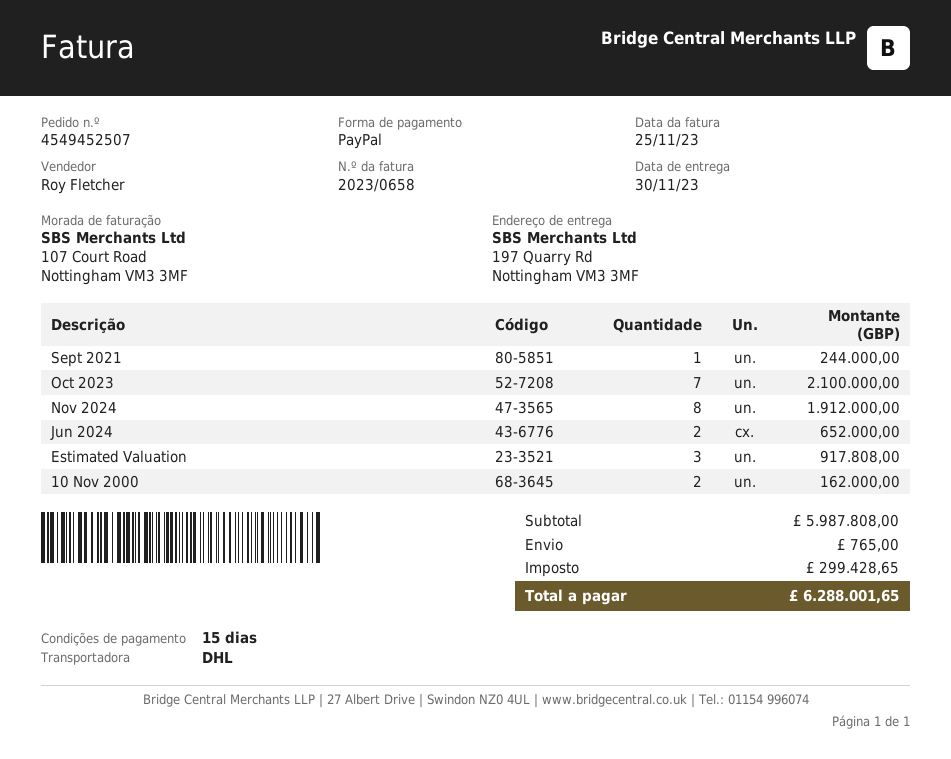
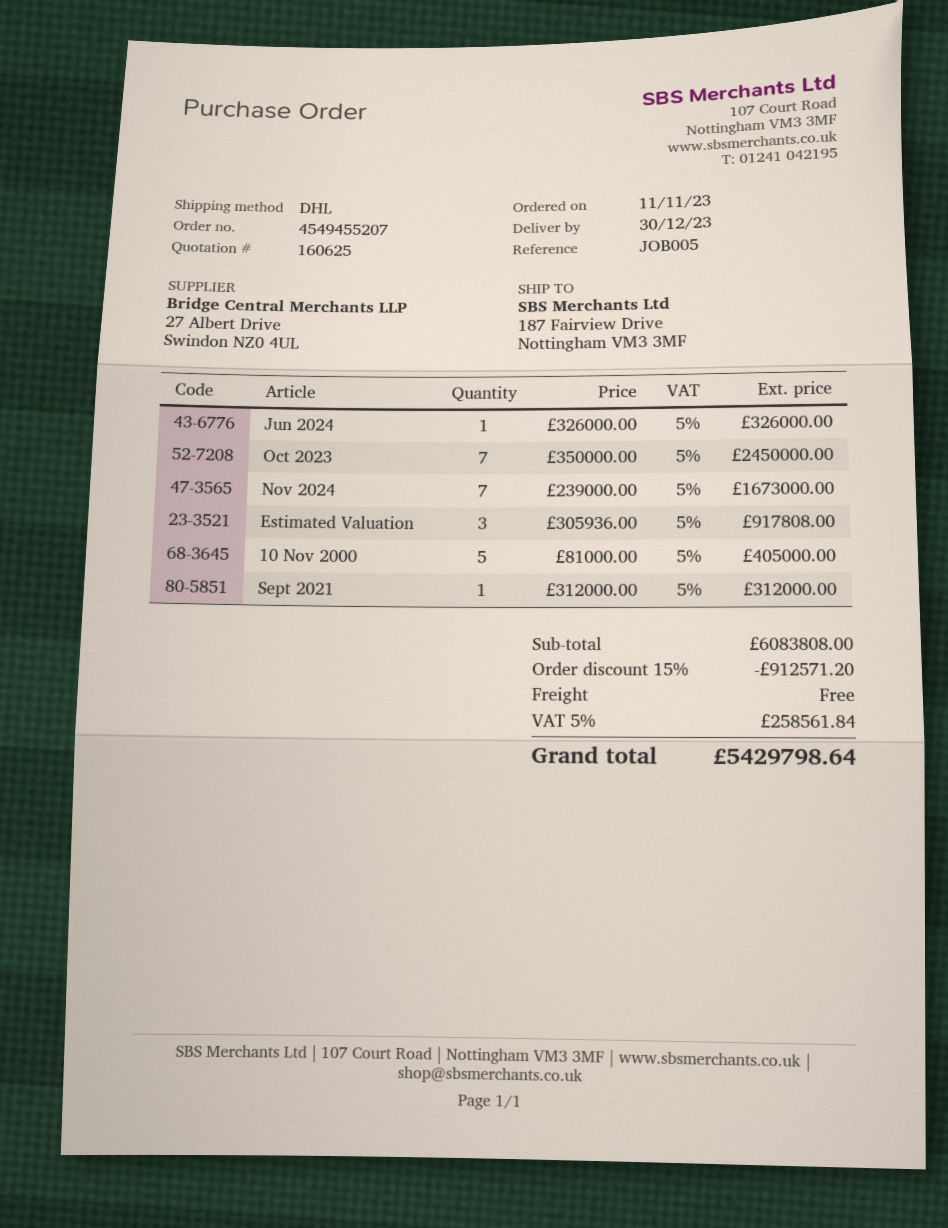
order number: 4549452507 -> 4549455207
delivery date: 2023-11-30 -> 2023-12-30
ship to: 197 Quarry Rd, Nottingham VM3 3MF -> 187 Fairview Drive, Nottingham VM3 3MF
Sept 2021: 1 for 244000.00 -> 1 for 312000.00
Oct 2023: 7 for 2100000.00 -> 7 for 2450000.00
Nov 2024: 8 for 1912000.00 -> 7 for 1673000.00
Jun 2024: 2 for 652000.00 -> 1 for 326000.00
10 Nov 2000: 2 for 162000.00 -> 5 for 405000.00
subtotal: 5987808.00 -> 6083808.00
discount: none -> 15% = 912571.20
shipping: 765.00 -> 0.00
tax: 299428.65 -> 258561.84
total: 6288001.65 -> 5429798.64

